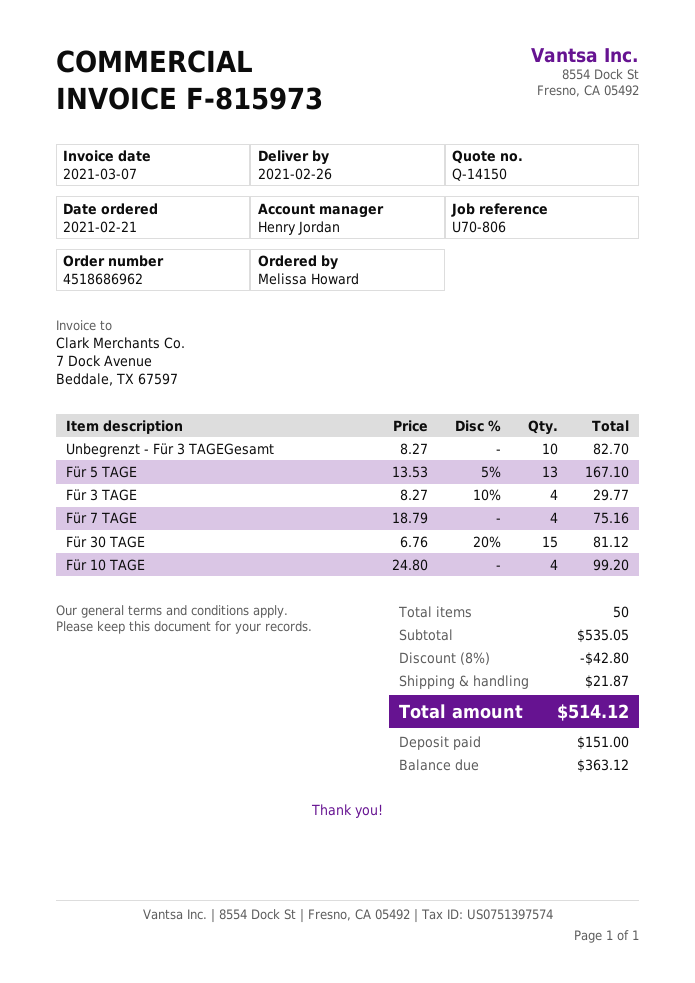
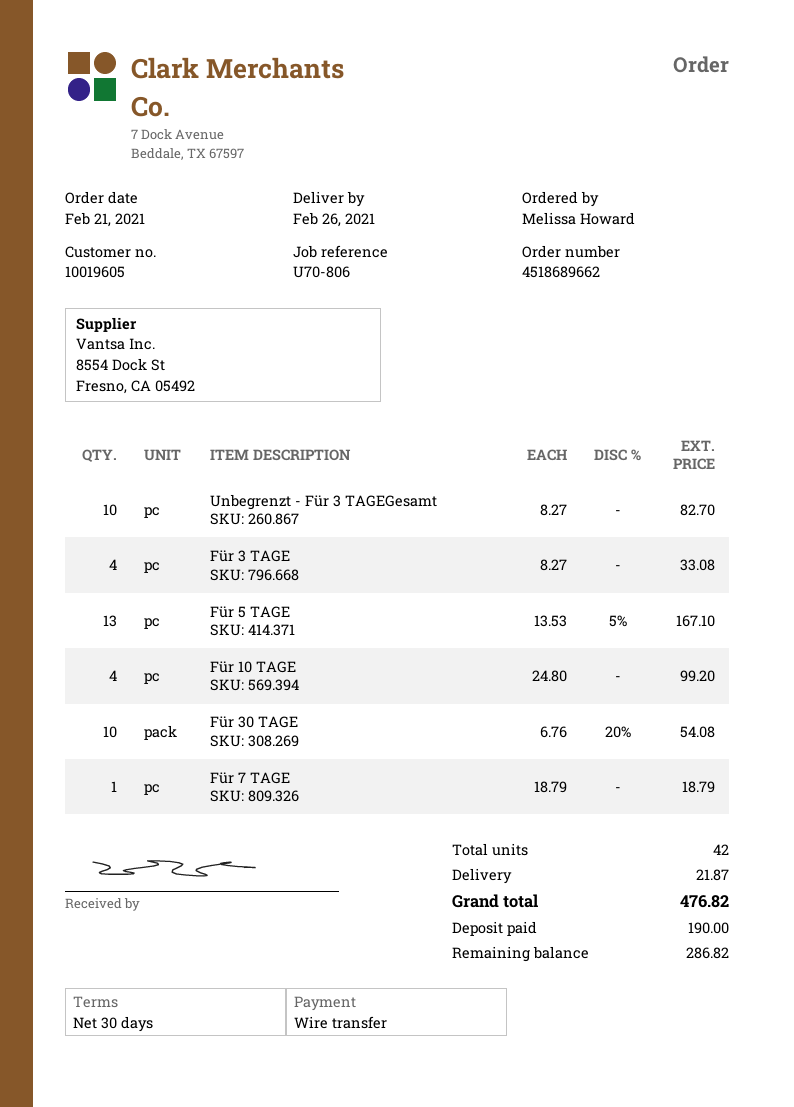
order number: 4518686962 -> 4518689662
Für 3 TAGE: 4 x 8.27 - 10% = 29.77 -> 4 x 8.27 = 33.08
Für 7 TAGE: 4 x 18.79 = 75.16 -> 1 x 18.79 = 18.79
Für 30 TAGE: 15 x 6.76 - 20% = 81.12 -> 10 x 6.76 - 20% = 54.08
total quantity: 50 -> 42
discount: 8% = 42.80 -> none
total: 514.12 -> 476.82
deposit: 151.00 -> 190.00
balance: 363.12 -> 286.82

